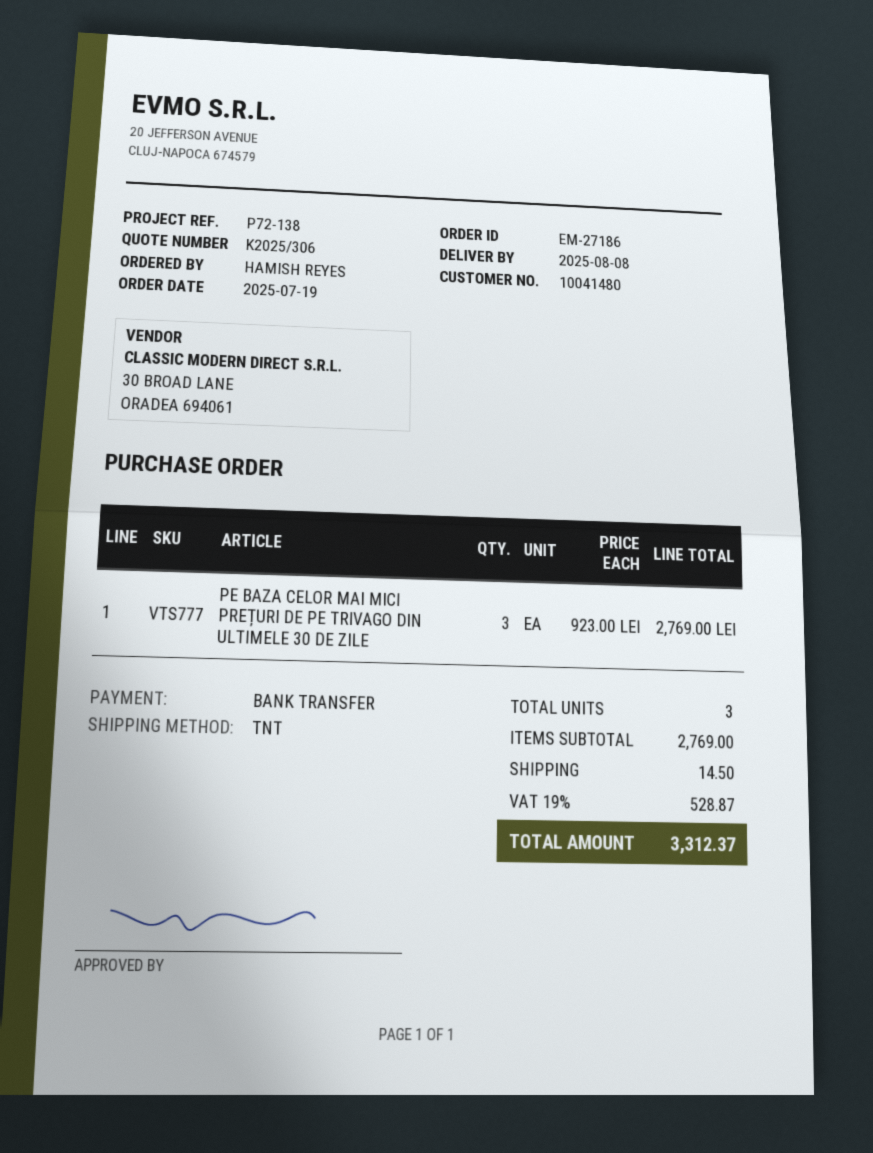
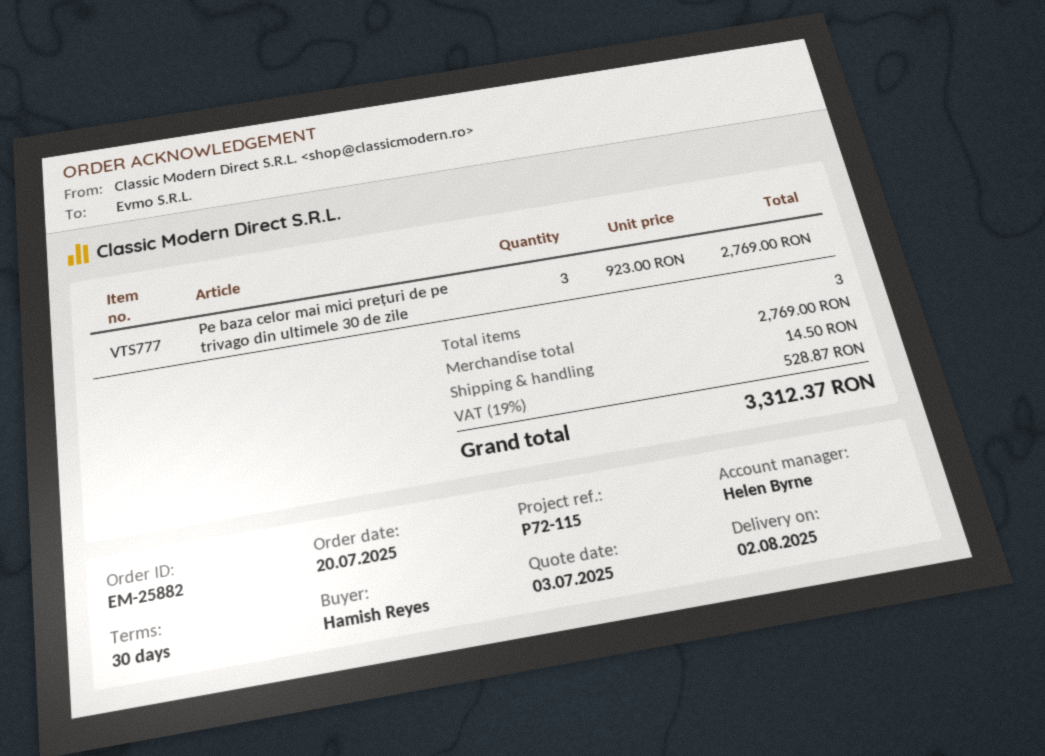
order number: EM-27186 -> EM-25882
order date: 2025-07-19 -> 2025-07-20
delivery date: 2025-08-08 -> 2025-08-02
reference: P72-138 -> P72-115

